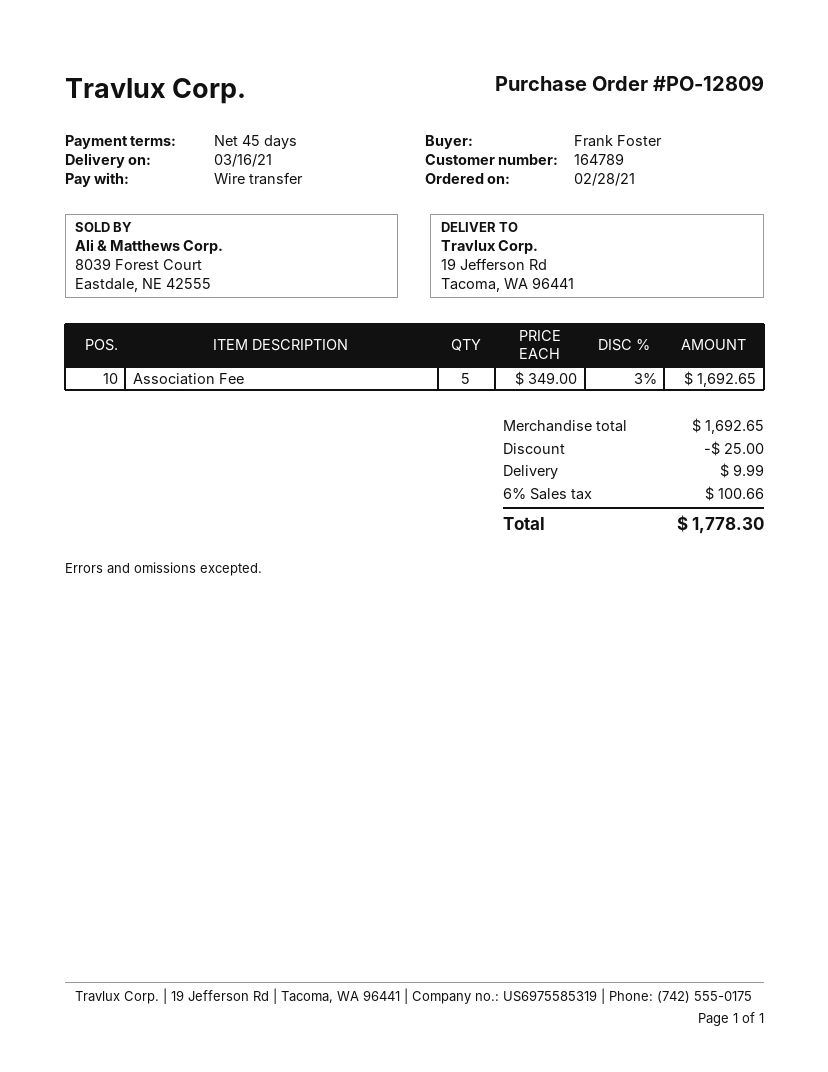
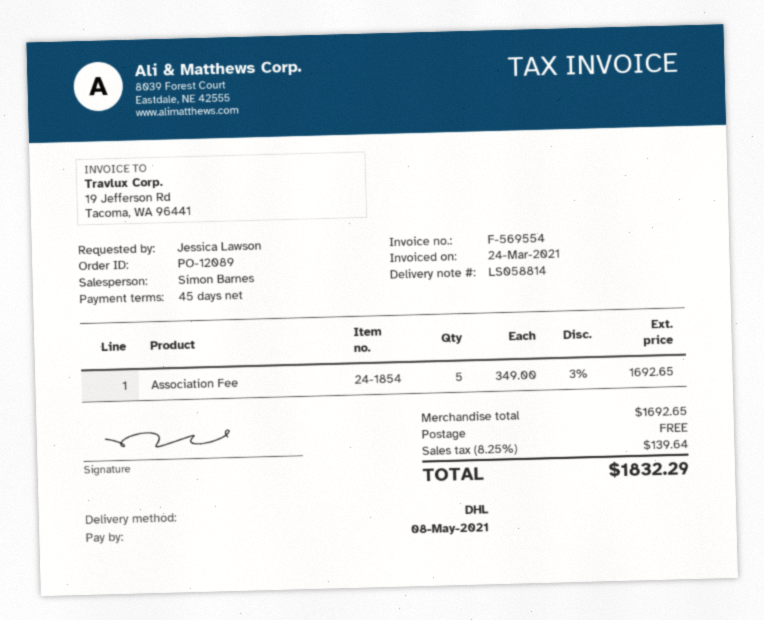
order number: PO-12809 -> PO-12089
ordered by: Frank Foster -> Jessica Lawson
discount: 25.00 -> none
shipping: 9.99 -> 0.00
tax: 6% = 100.66 -> 8.25% = 139.64
total: 1778.30 -> 1832.29

